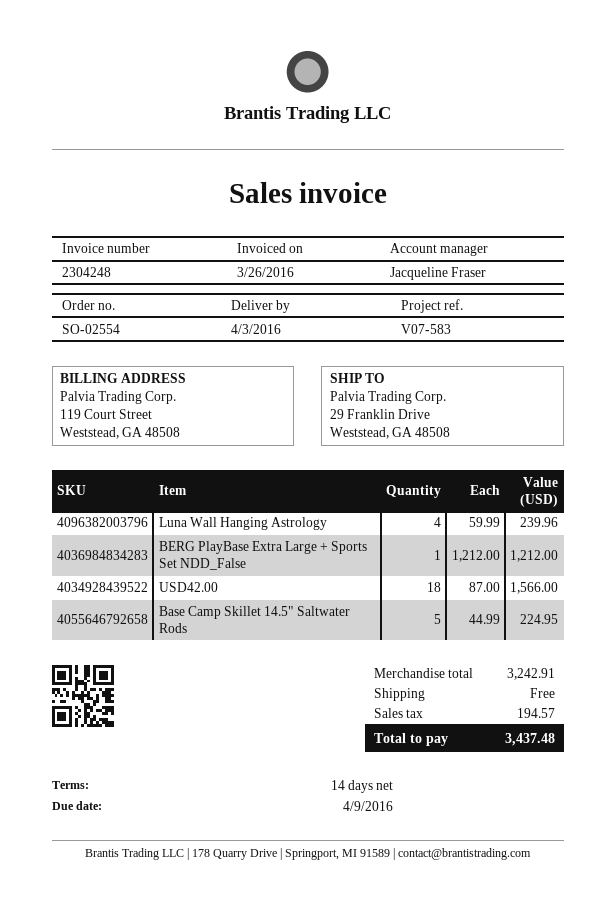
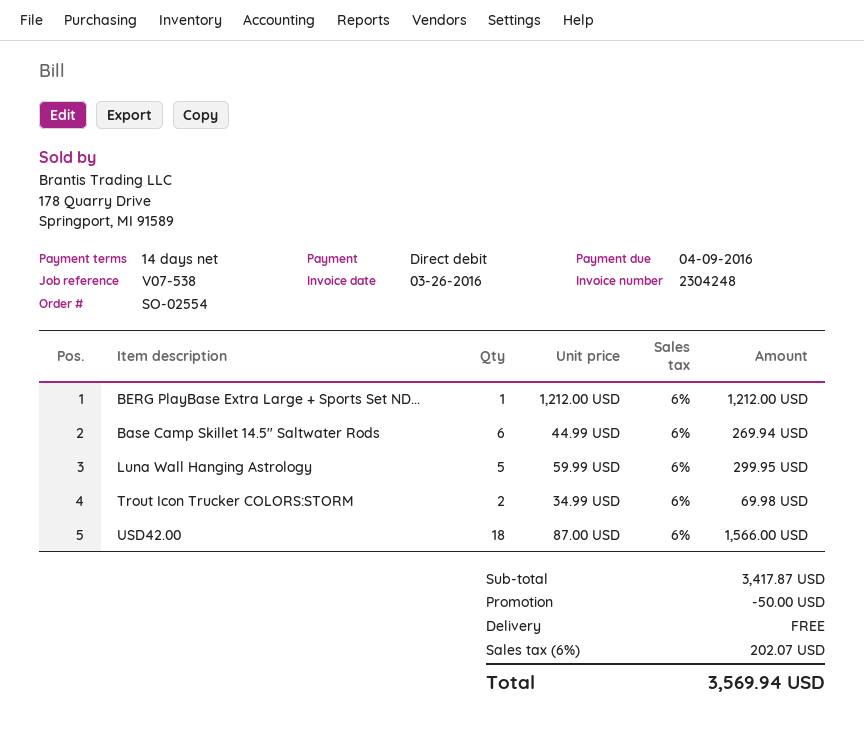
reference: V07-583 -> V07-538
Luna Wall Hanging Astrology: 4 x 59.99 = 239.96 -> 5 x 59.99 = 299.95
Base Camp Skillet 14.5" Saltwater Rods: 5 x 44.99 = 224.95 -> 6 x 44.99 = 269.94
Trout Icon Trucker COLORS:STORM: none -> 2 x 34.99 = 69.98
subtotal: 3242.91 -> 3417.87
discount: none -> 50.00
tax: 194.57 -> 202.07
total: 3437.48 -> 3569.94

